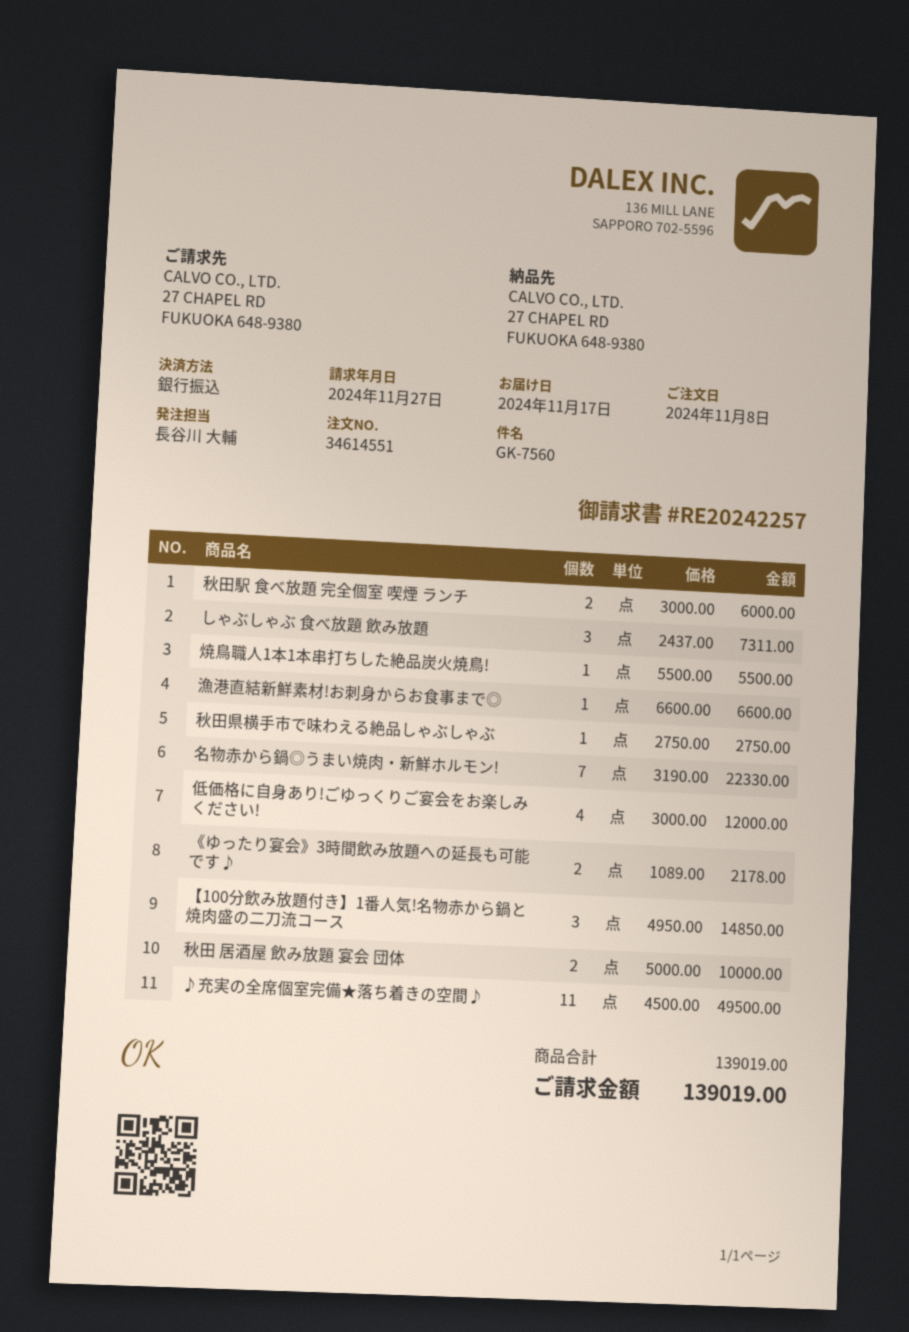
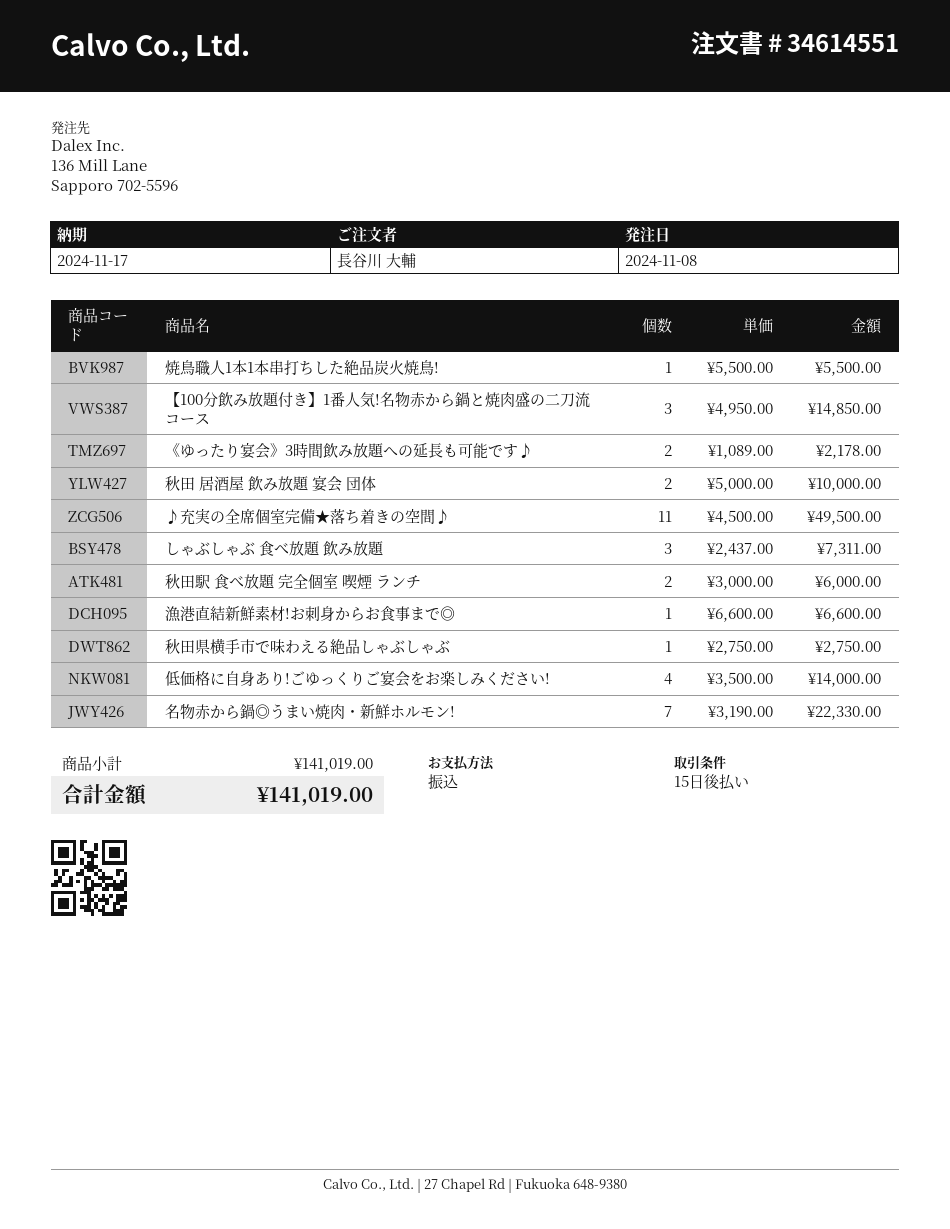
低価格に自身あり!ごゆっくりご宴会をお楽しみください!: 4 x 3000.00 = 12000.00 -> 4 x 3500.00 = 14000.00
subtotal: 139019.00 -> 141019.00
total: 139019.00 -> 141019.00

